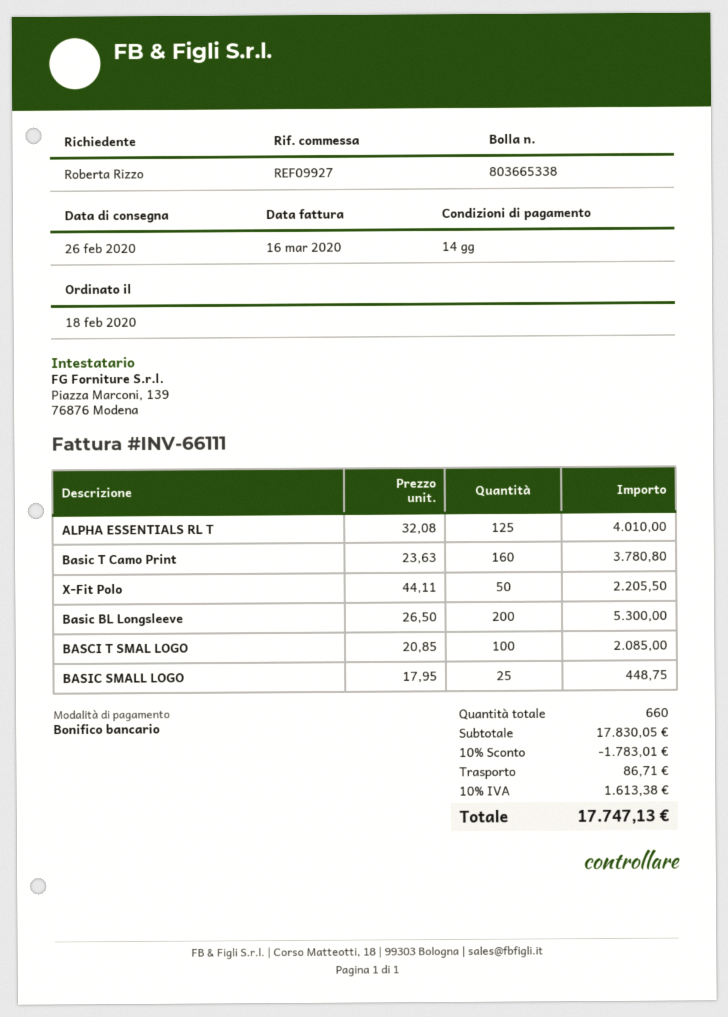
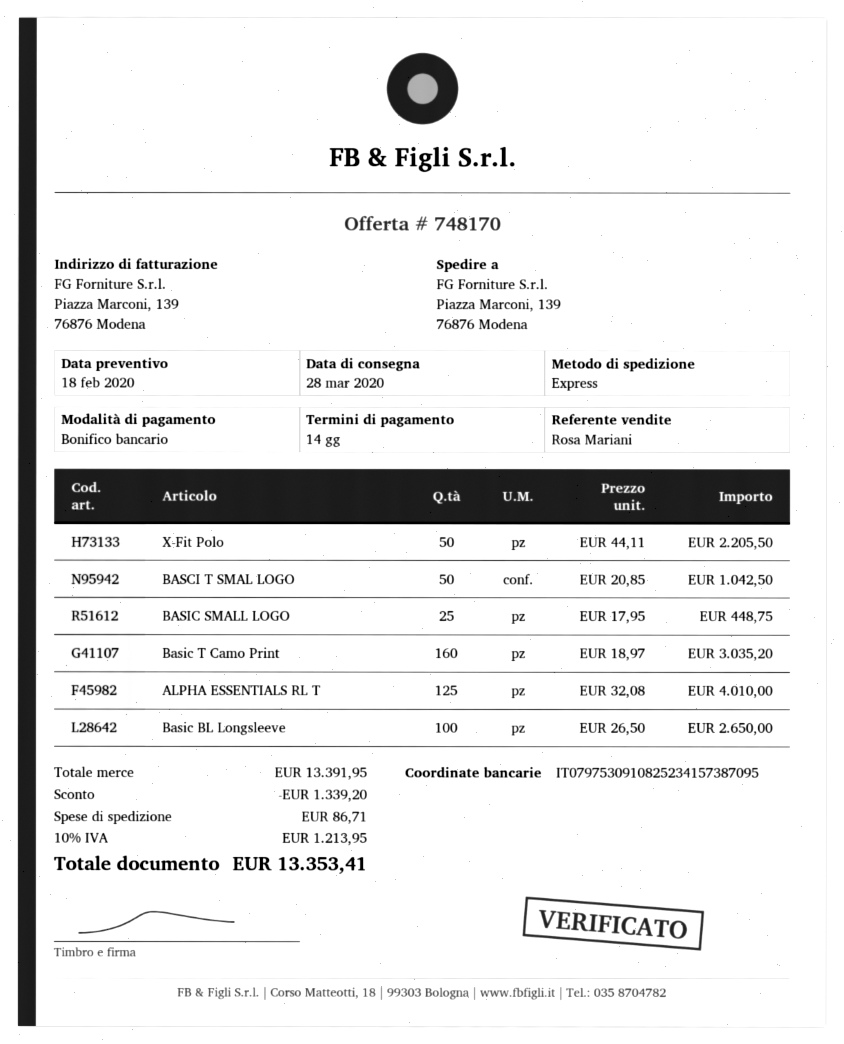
delivery date: 2020-02-26 -> 2020-03-28
Basic T Camo Print: 160 x 23.63 = 3780.80 -> 160 x 18.97 = 3035.20
Basic BL Longsleeve: 200 x 26.50 = 5300.00 -> 100 x 26.50 = 2650.00
BASCI T SMAL LOGO: 100 x 20.85 = 2085.00 -> 50 x 20.85 = 1042.50
subtotal: 17830.05 -> 13391.95
discount: 1783.01 -> 1339.20
tax: 10% = 1613.38 -> 10% = 1213.95
total: 17747.13 -> 13353.41

